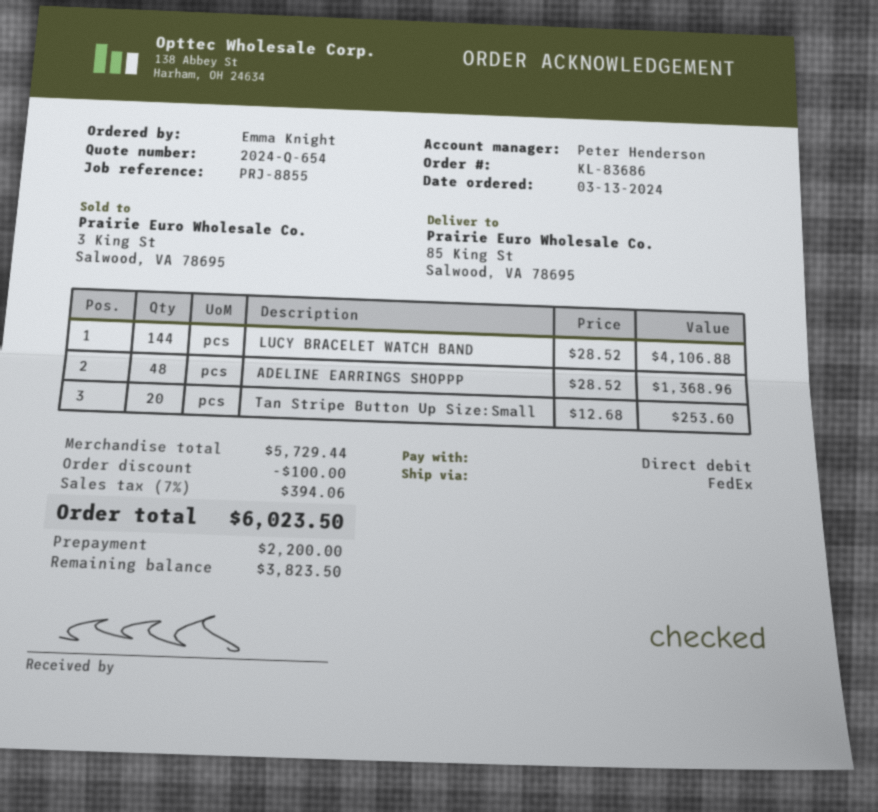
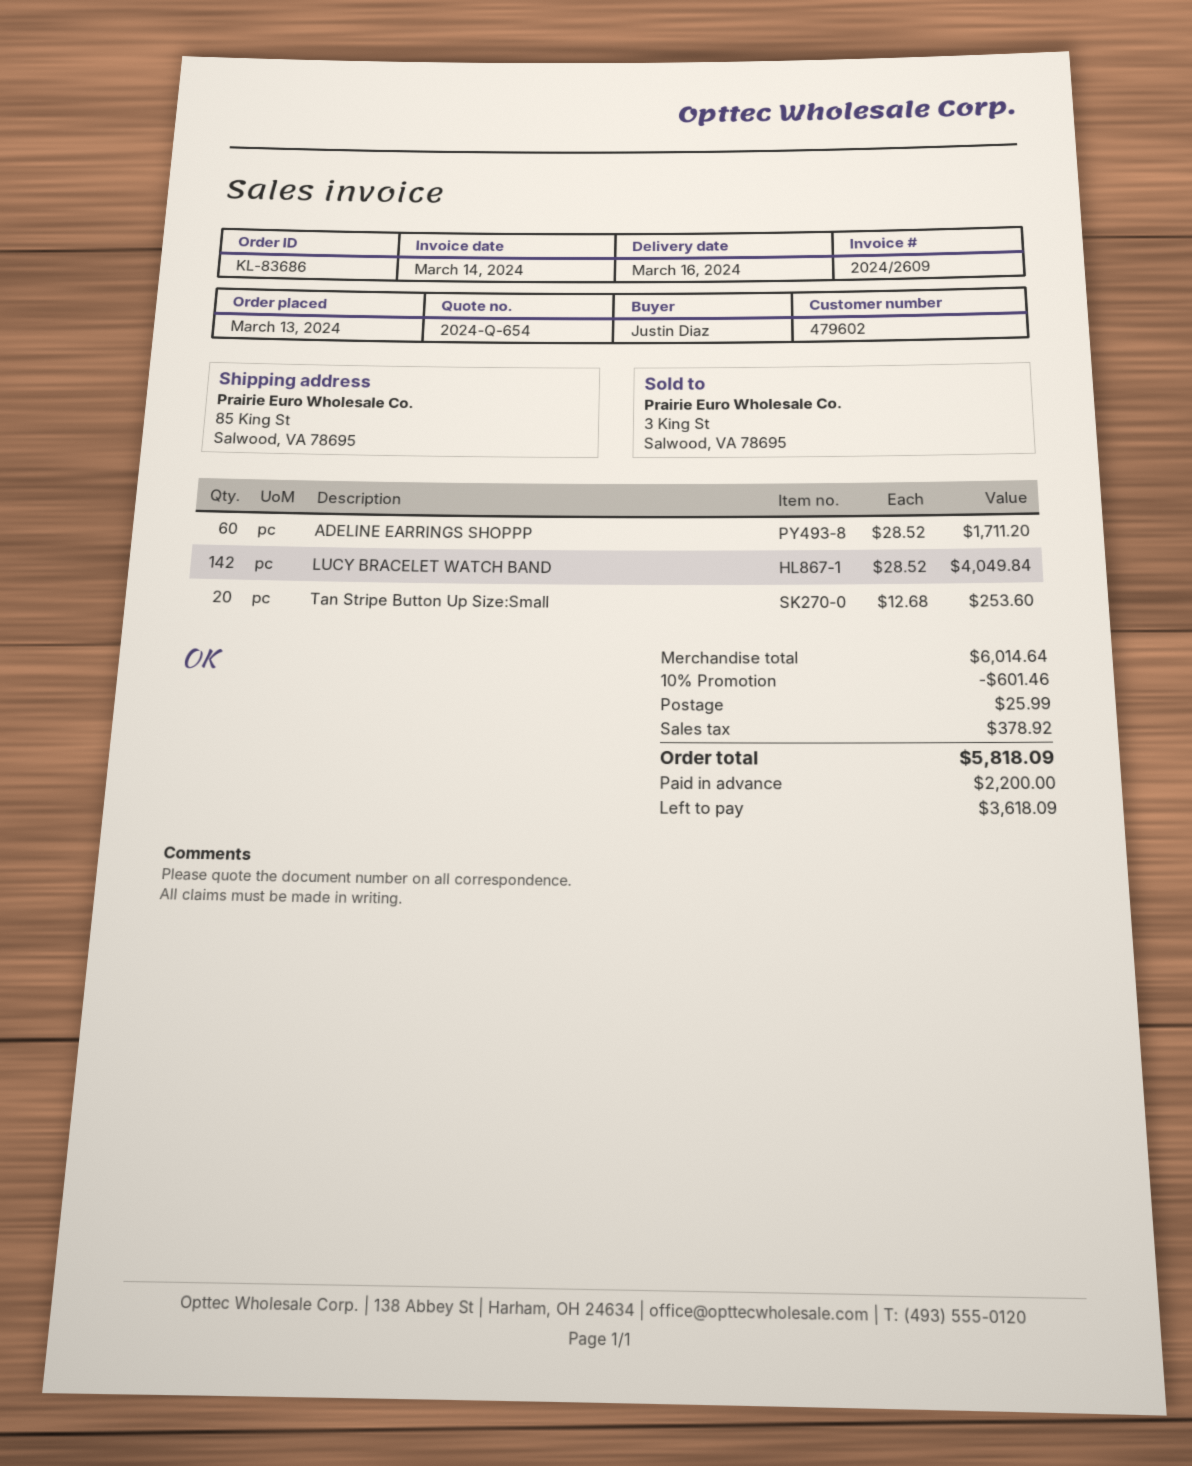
ordered by: Emma Knight -> Justin Diaz
LUCY BRACELET WATCH BAND: 144 x 28.52 = 4106.88 -> 142 x 28.52 = 4049.84
ADELINE EARRINGS SHOPPP: 48 x 28.52 = 1368.96 -> 60 x 28.52 = 1711.20
subtotal: 5729.44 -> 6014.64
discount: 100.00 -> 601.46
shipping: none -> 25.99
tax: 394.06 -> 378.92
total: 6023.50 -> 5818.09
balance: 3823.50 -> 3618.09

